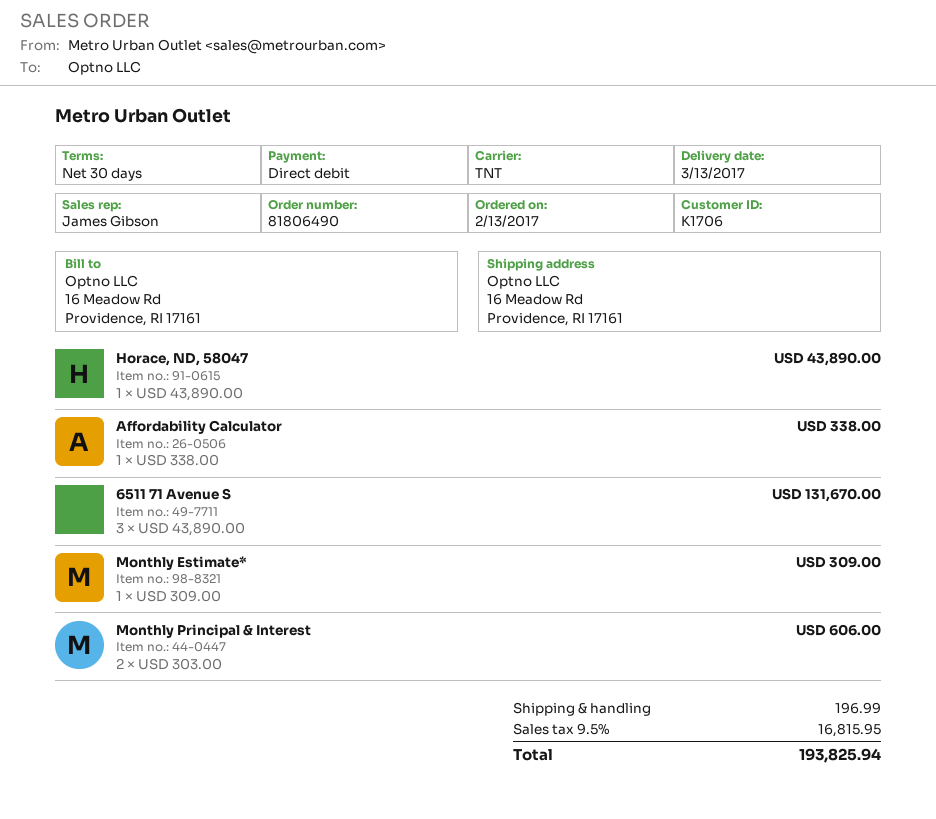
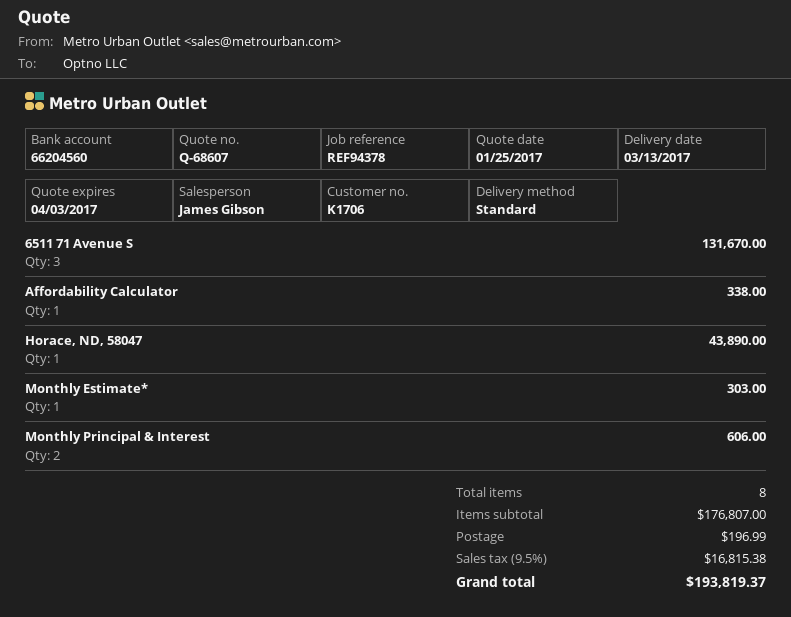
shipping method: TNT -> standard
Monthly Estimate*: 1 for 309.00 -> 1 for 303.00
tax: 9.5% = 16815.95 -> 9.5% = 16815.38
total: 193825.94 -> 193819.37

